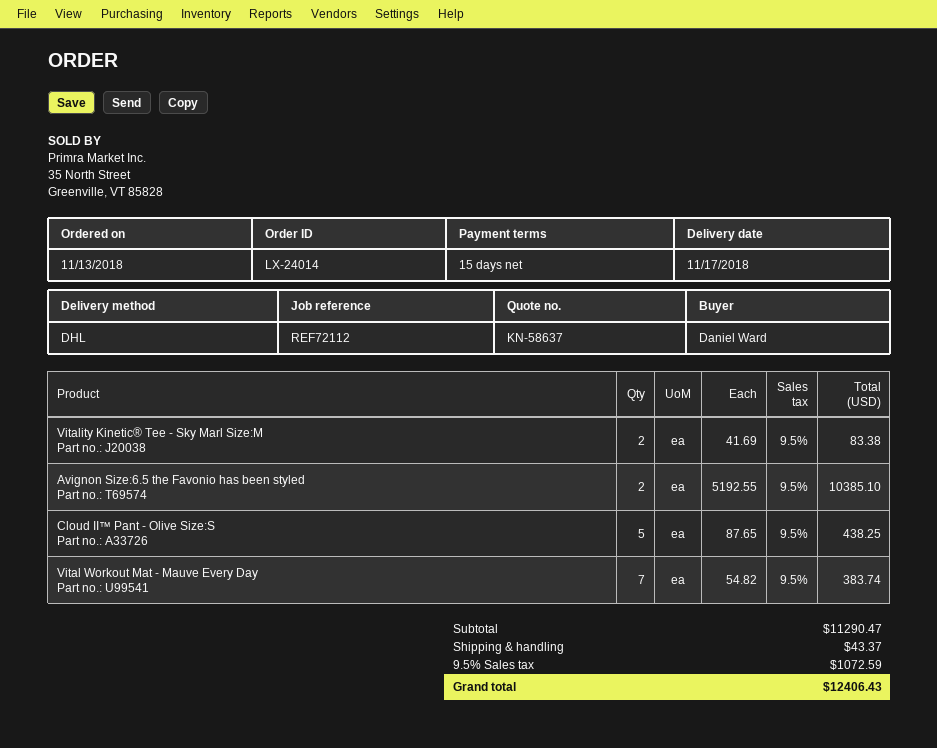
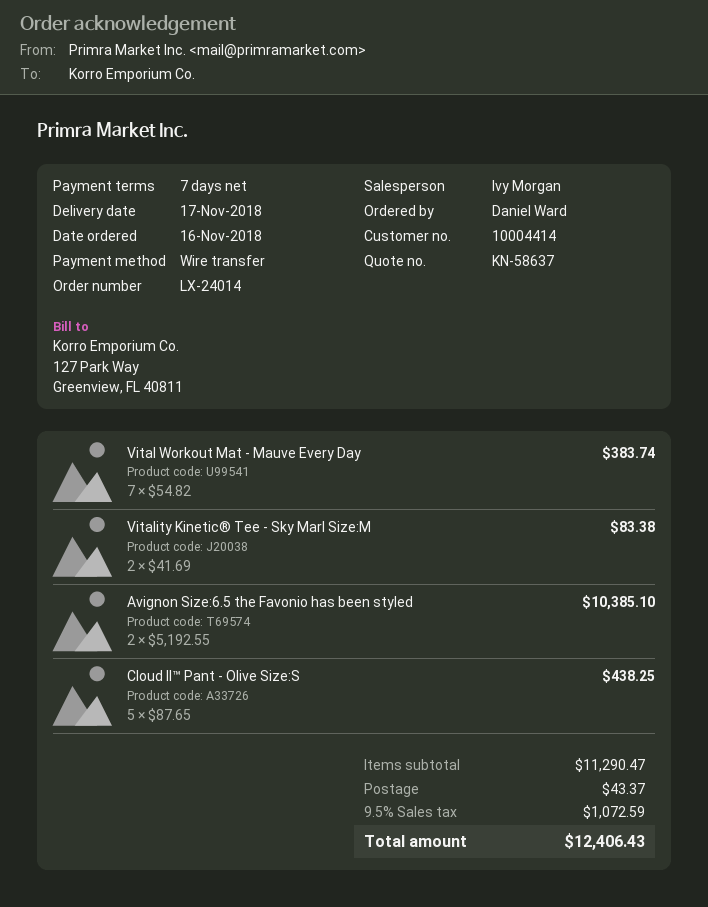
order date: 2018-11-13 -> 2018-11-16
payment terms: 15 days -> 7 days

